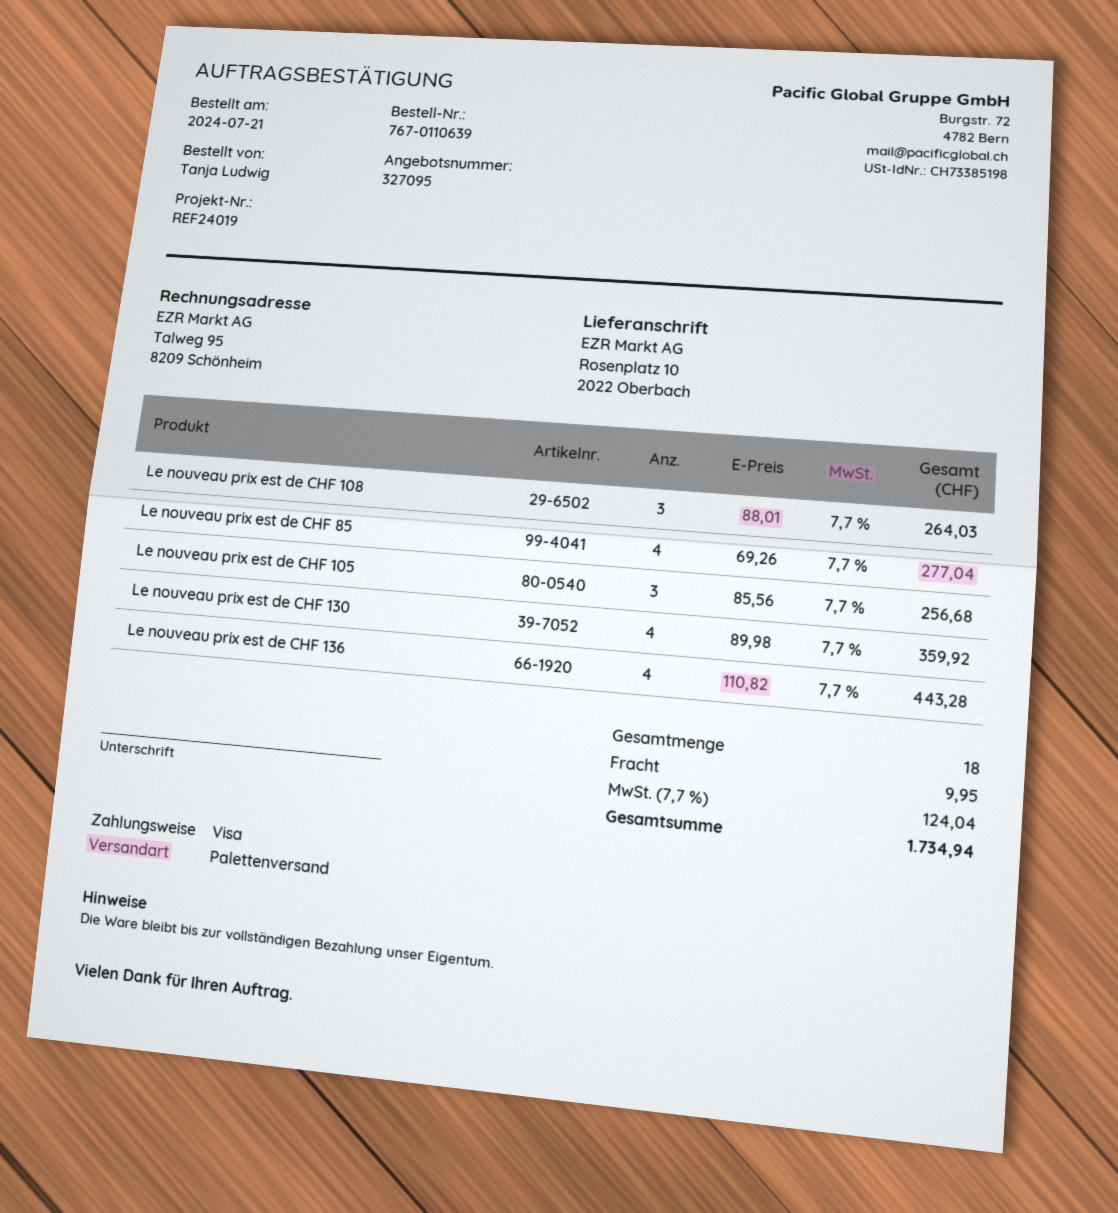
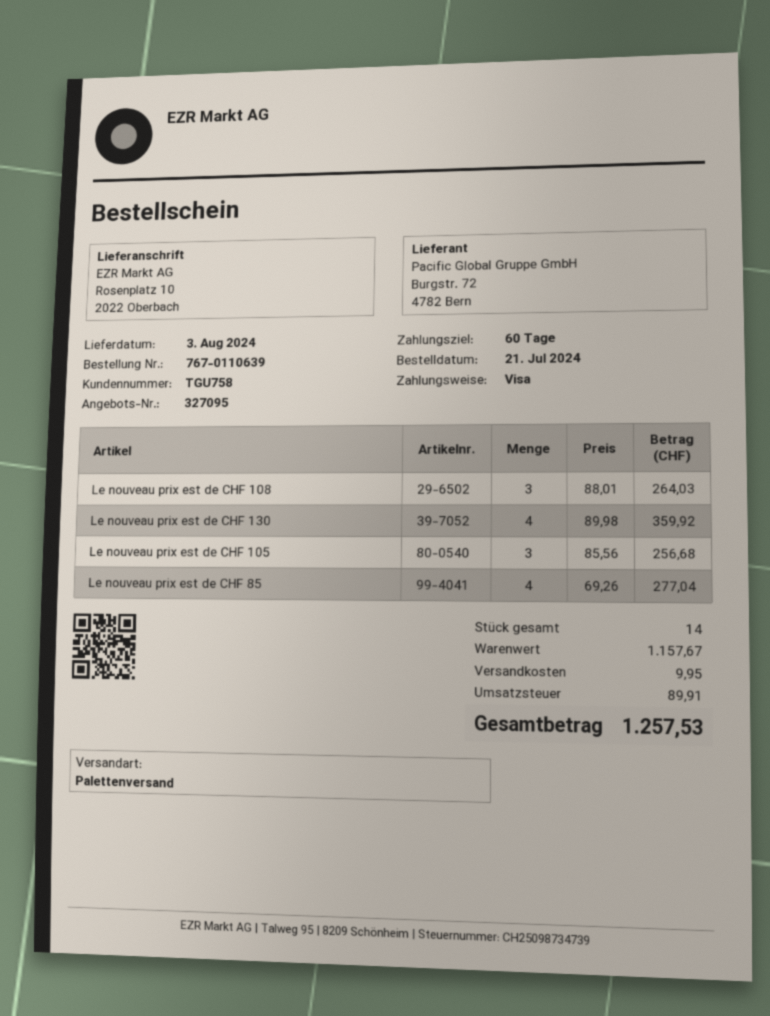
Le nouveau prix est de CHF 136: 4 x 110.82 = 443.28 -> none
total quantity: 18 -> 14
tax: 124.04 -> 89.91
total: 1734.94 -> 1257.53

